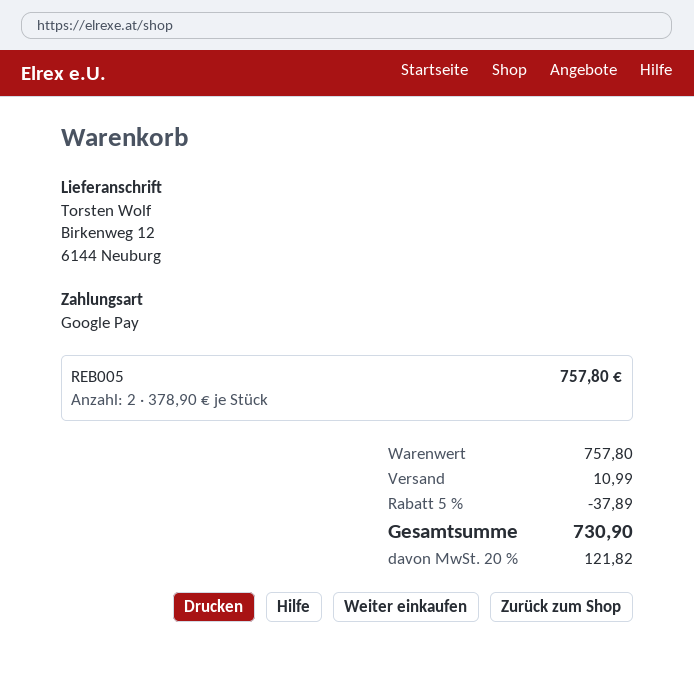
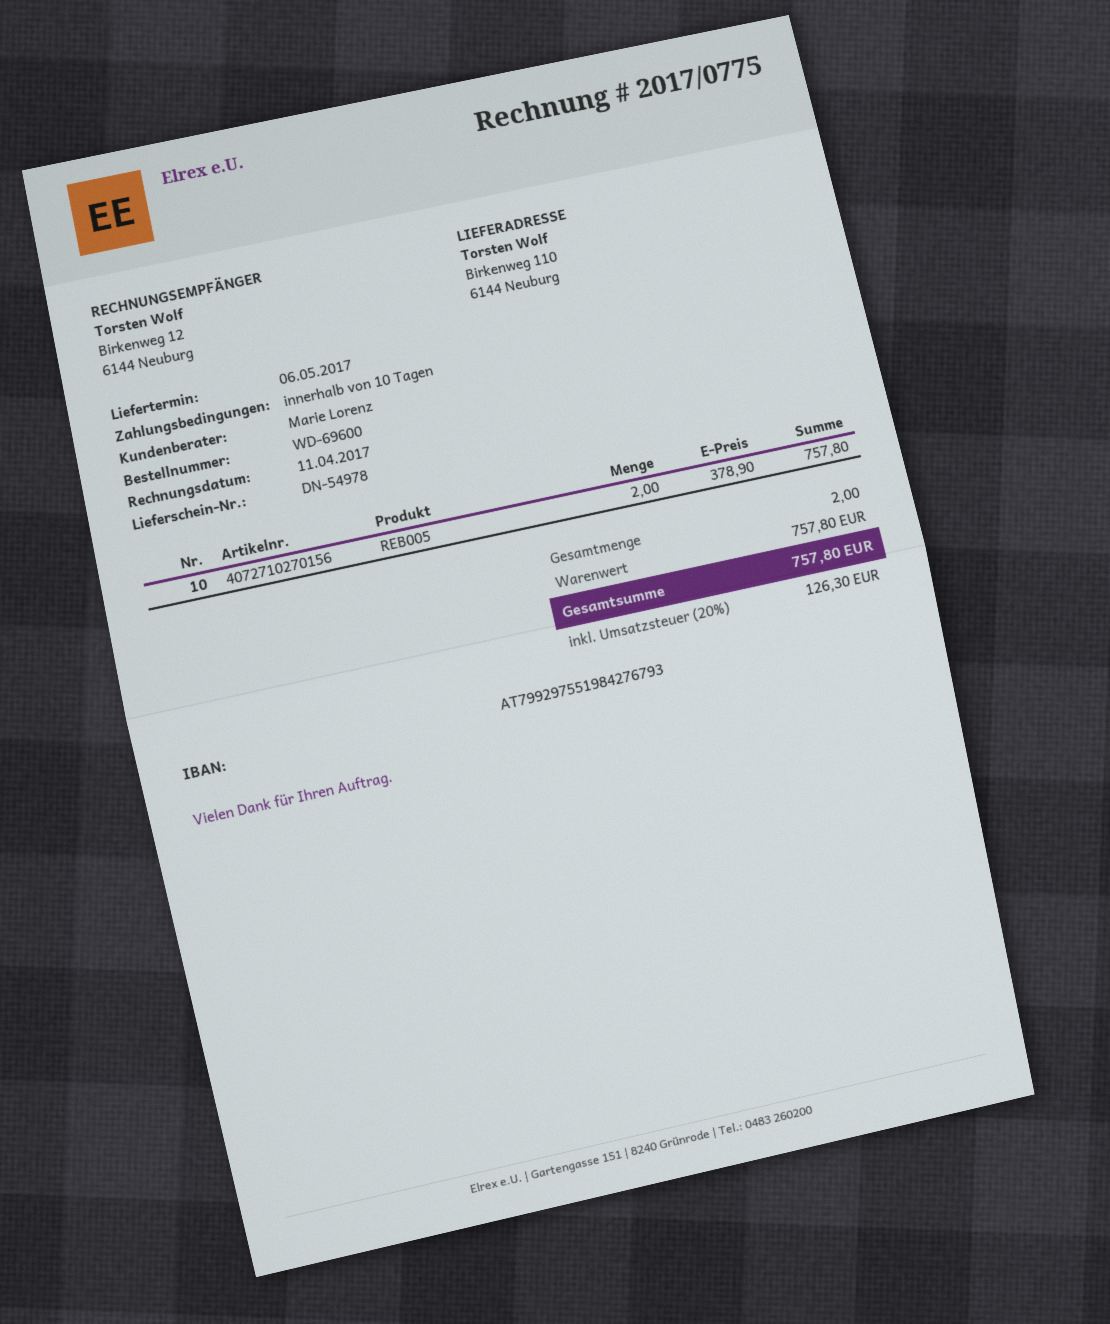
ship to: Birkenweg 12, 6144 Neuburg -> Birkenweg 110, 6144 Neuburg
discount: 5% = 37.89 -> none
shipping: 10.99 -> none
tax: 20% = 121.82 -> 20% = 126.30
total: 730.90 -> 757.80

